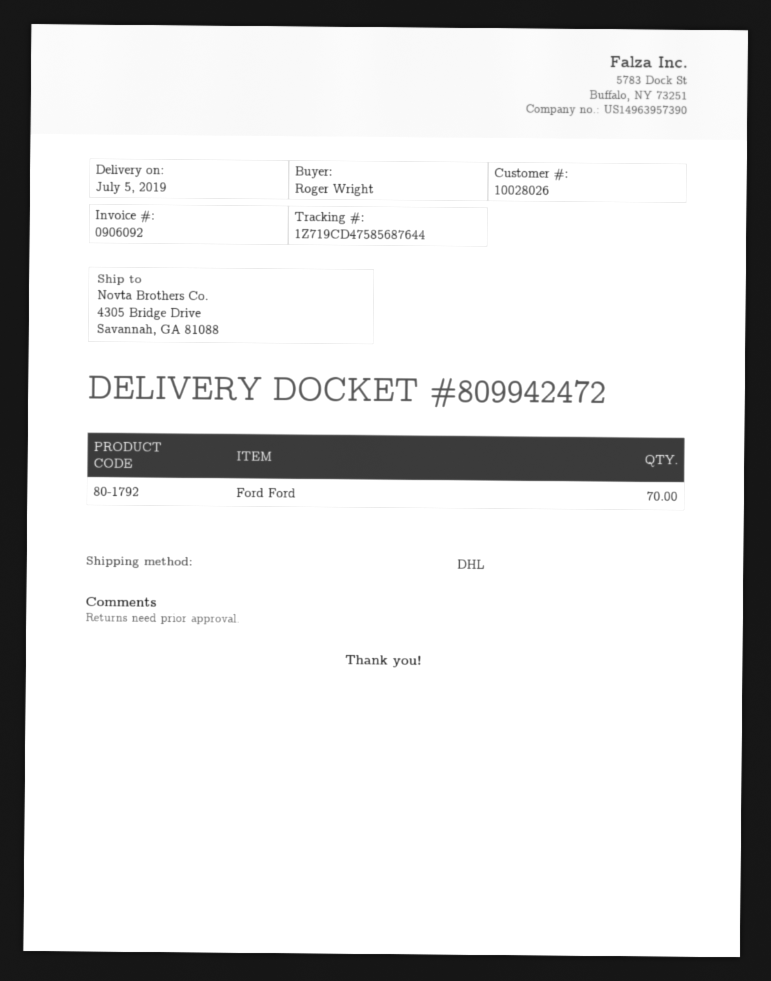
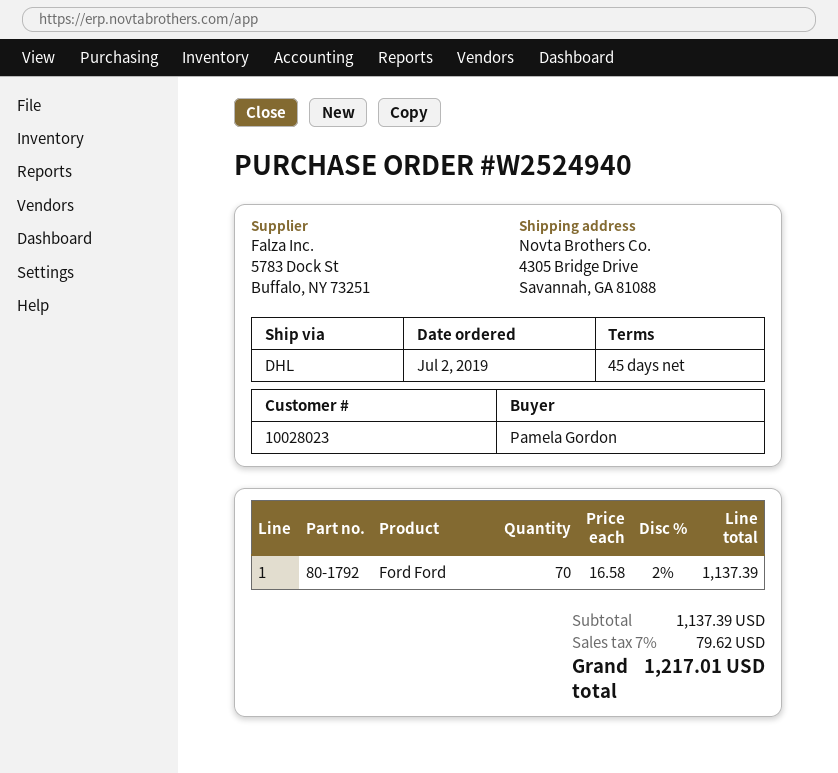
customer number: 10028026 -> 10028023
ordered by: Roger Wright -> Pamela Gordon

